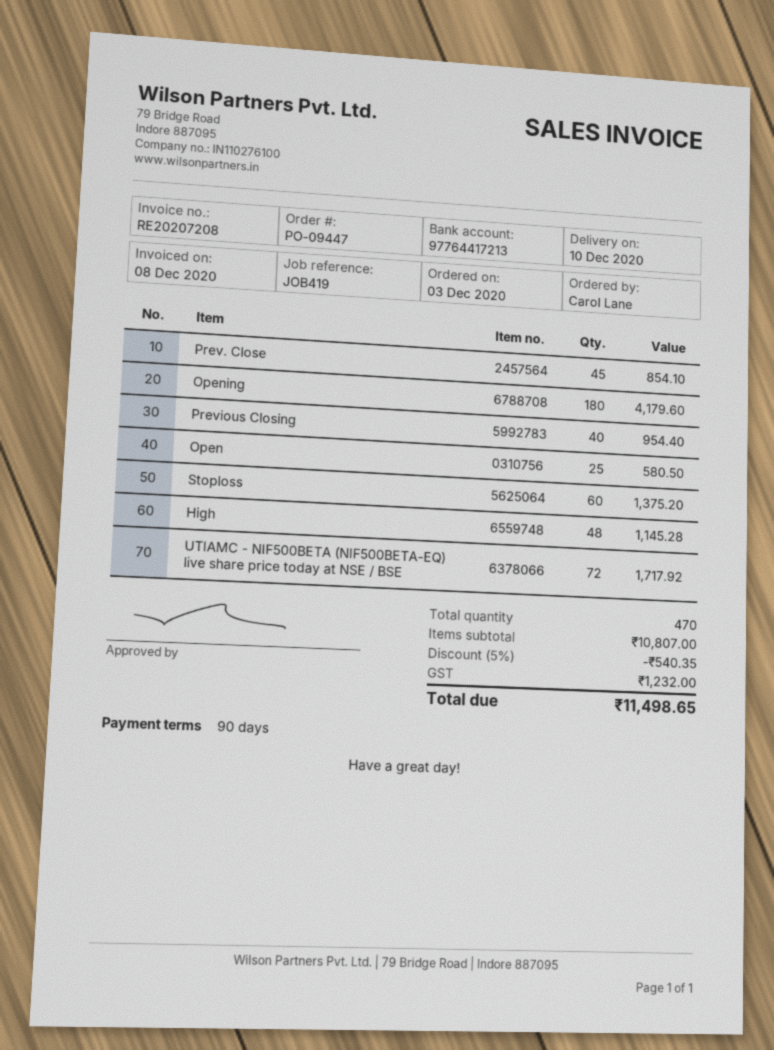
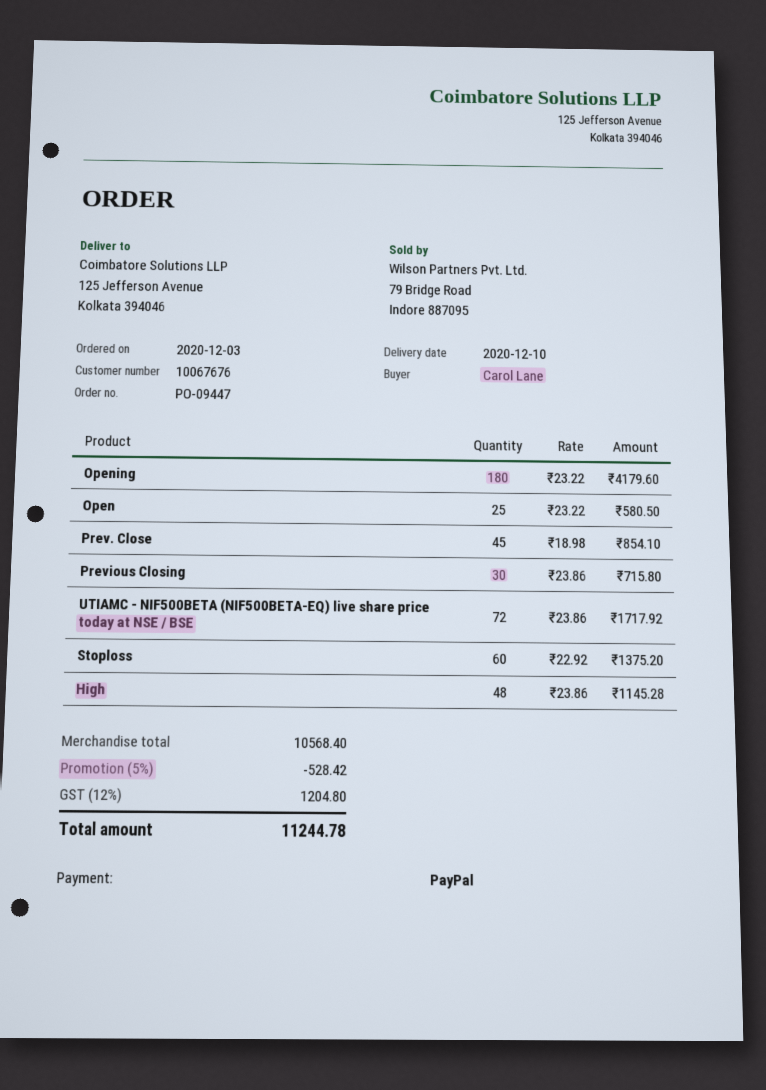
Previous Closing: 40 for 954.40 -> 30 for 715.80
subtotal: 10807.00 -> 10568.40
discount: 5% = 540.35 -> 5% = 528.42
tax: 1232.00 -> 1204.80
total: 11498.65 -> 11244.78

